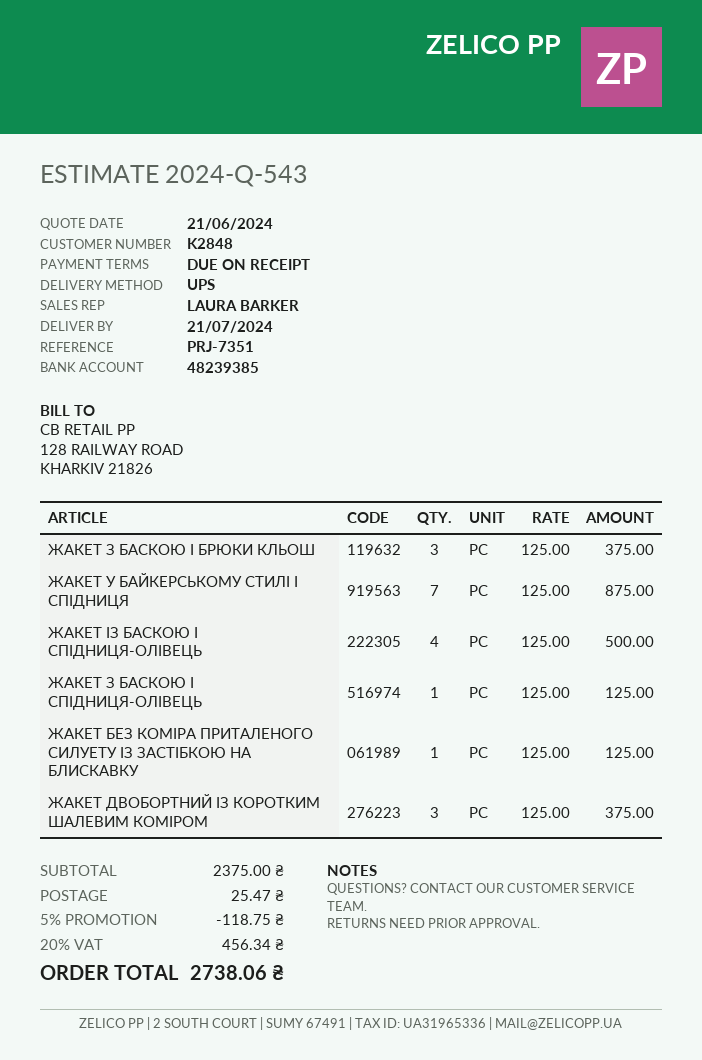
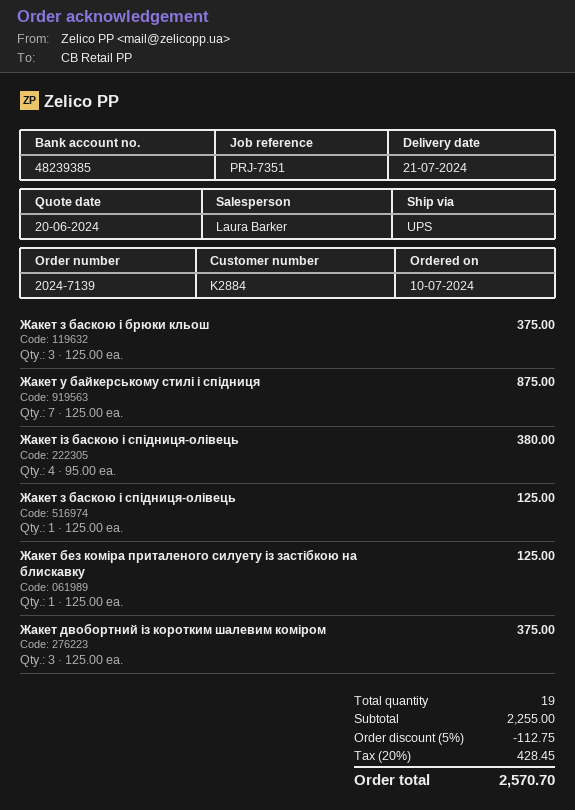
quote date: 2024-06-21 -> 2024-06-20
customer number: K2848 -> K2884
ЖАКЕТ ІЗ БАСКОЮ І СПІДНИЦЯ-ОЛІВЕЦЬ: 4 x 125.00 = 500.00 -> 4 x 95.00 = 380.00
subtotal: 2375.00 -> 2255.00
discount: 5% = 118.75 -> 5% = 112.75
shipping: 25.47 -> none
tax: 20% = 456.34 -> 20% = 428.45
total: 2738.06 -> 2570.70

